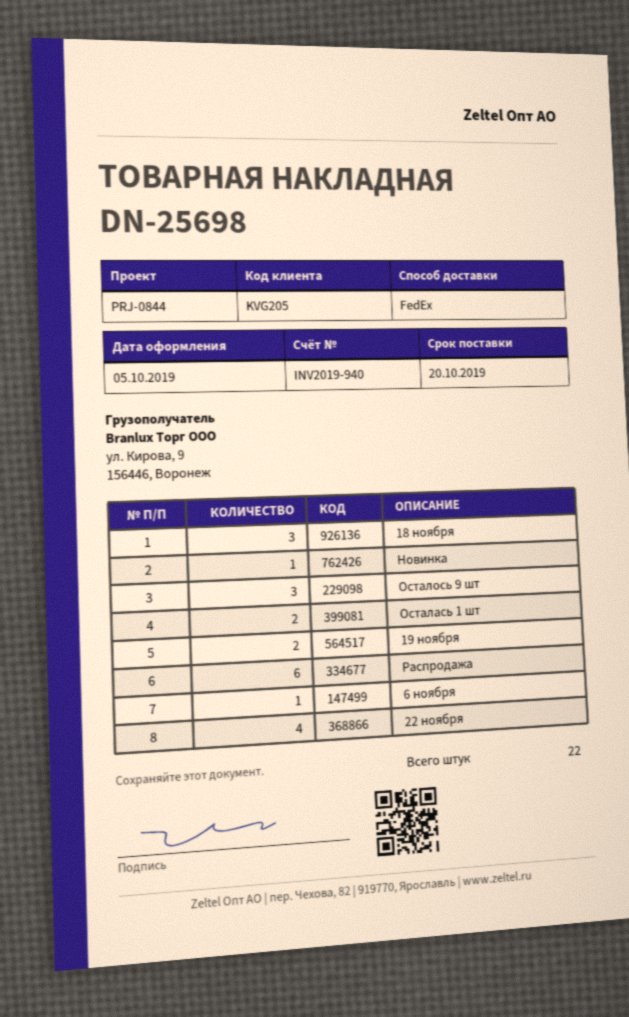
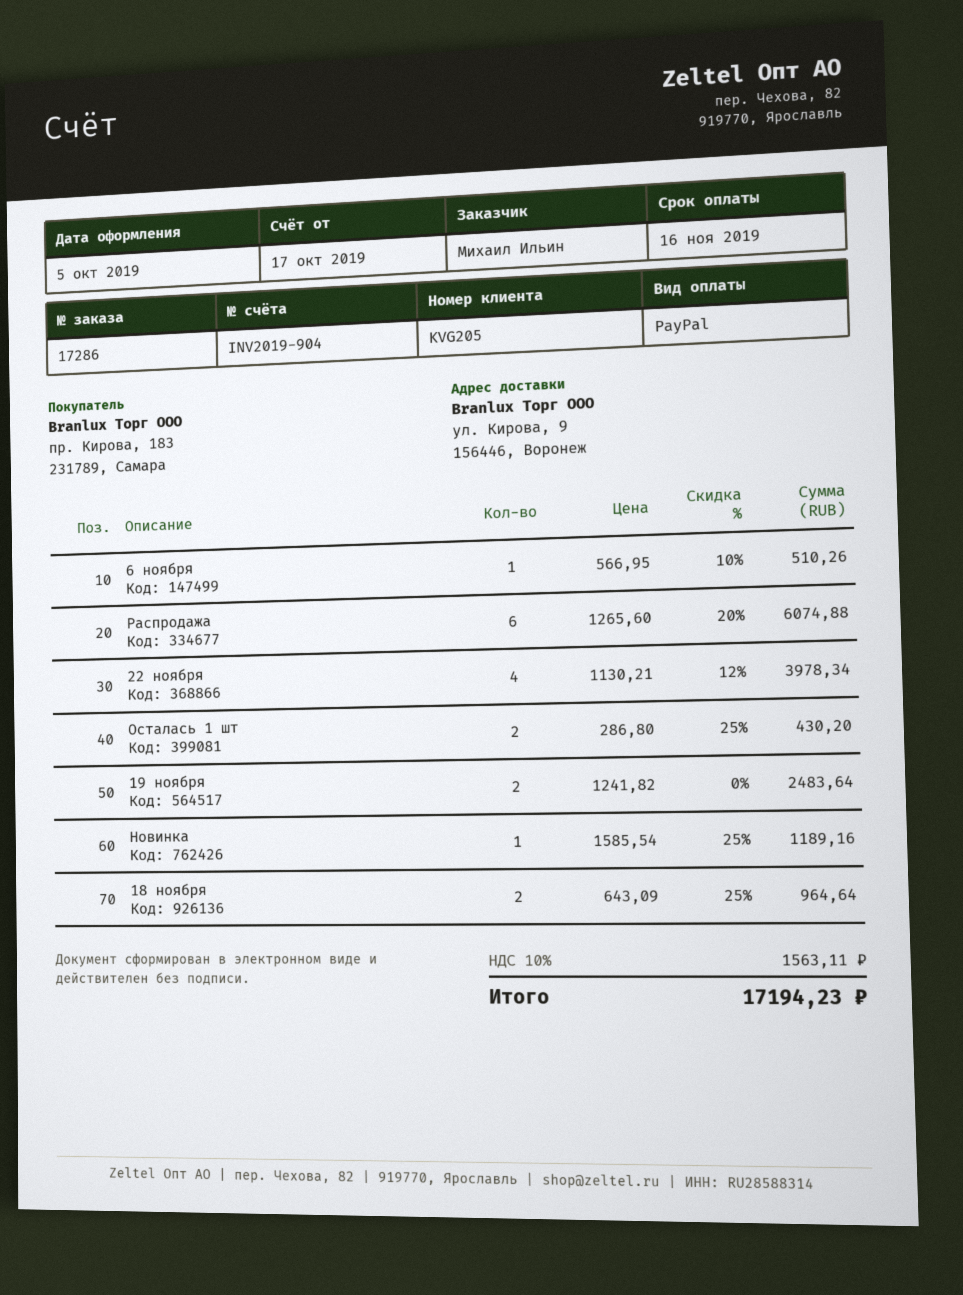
invoice number: INV2019-940 -> INV2019-904
18 ноября: 3 -> 2
Осталось 9 шт: 3 -> none

